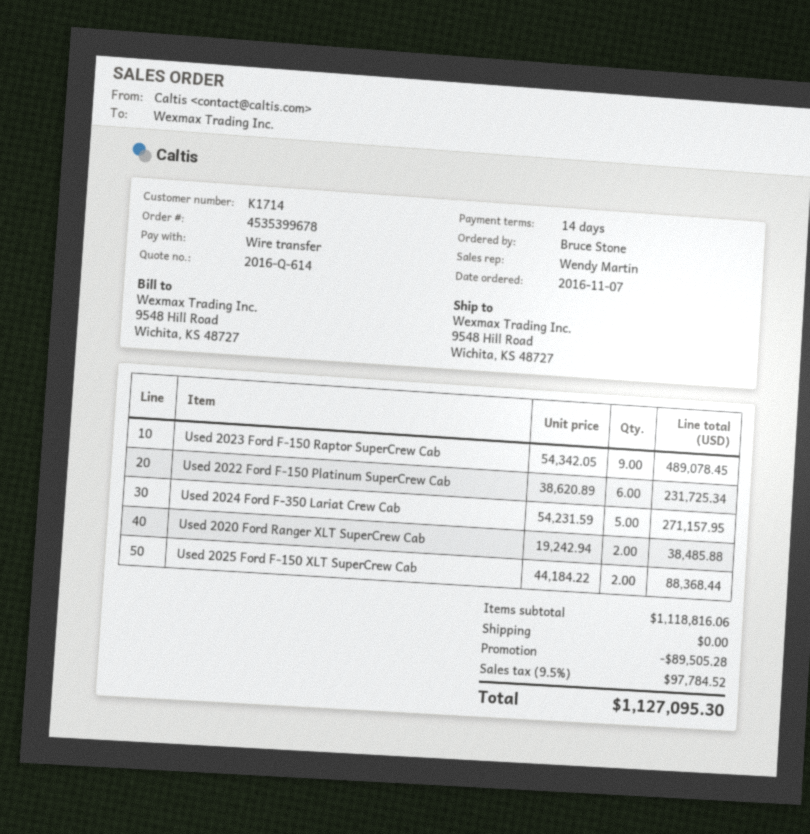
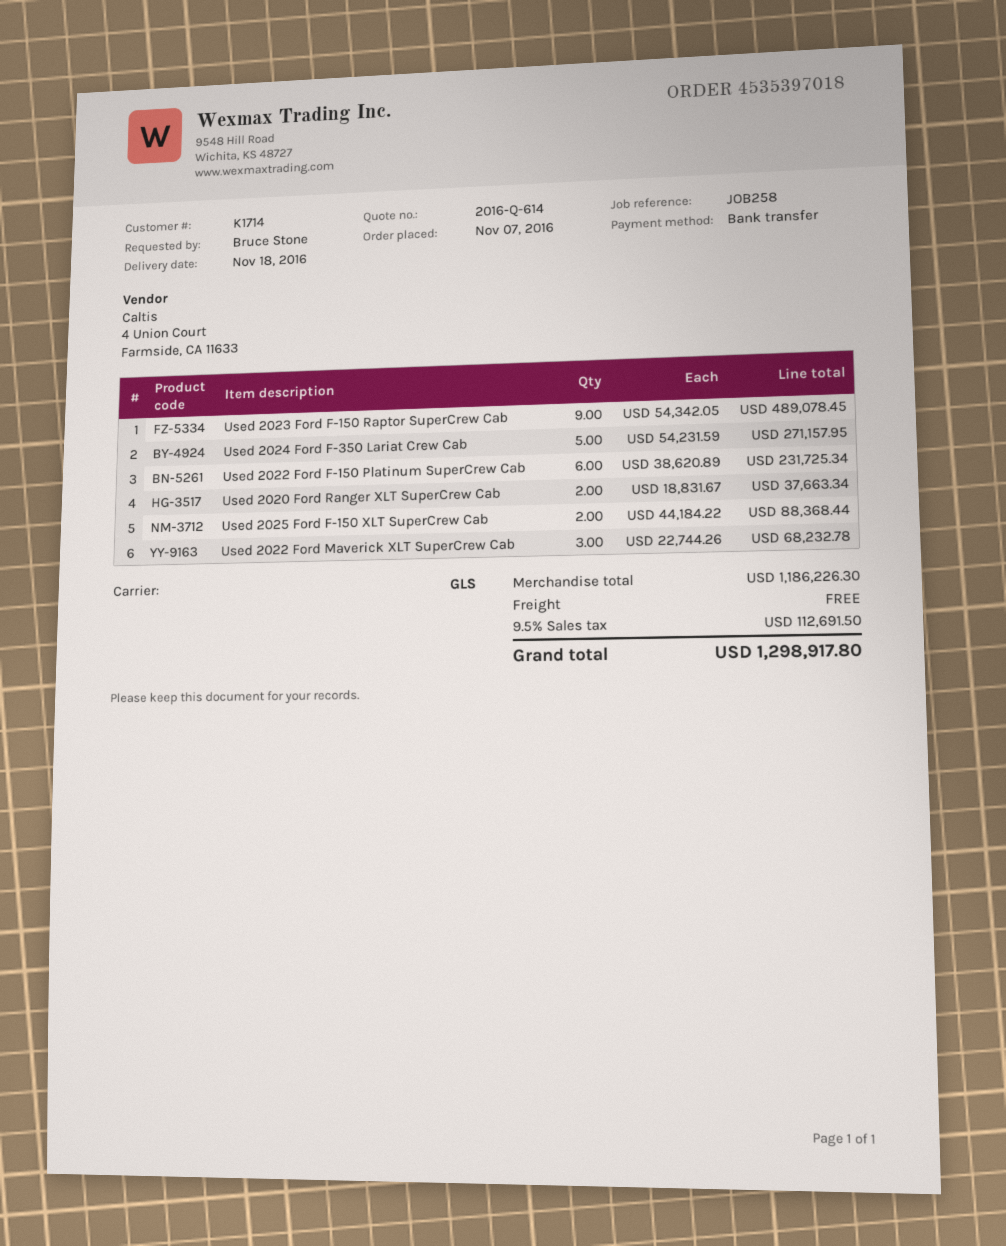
order number: 4535399678 -> 4535397018
Used 2020 Ford Ranger XLT SuperCrew Cab: 2 x 19242.94 = 38485.88 -> 2 x 18831.67 = 37663.34
Used 2022 Ford Maverick XLT SuperCrew Cab: none -> 3 x 22744.26 = 68232.78
subtotal: 1118816.06 -> 1186226.30
discount: 89505.28 -> none
tax: 9.5% = 97784.52 -> 9.5% = 112691.50
total: 1127095.30 -> 1298917.80

